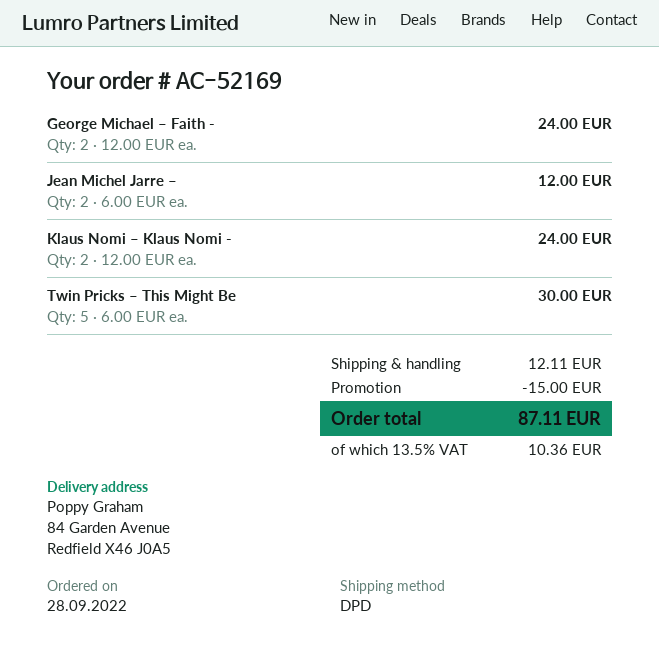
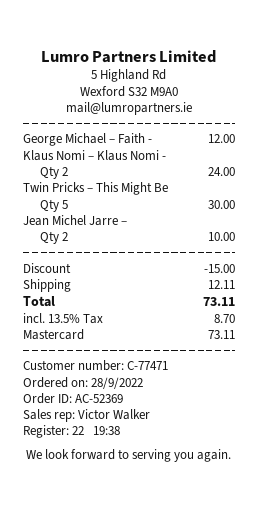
order number: AC-52169 -> AC-52369
George Michael – Faith -: 2 for 24.00 -> 1 for 12.00
Jean Michel Jarre –: 2 for 12.00 -> 2 for 10.00
tax: 13.5% = 10.36 -> 13.5% = 8.70
total: 87.11 -> 73.11

